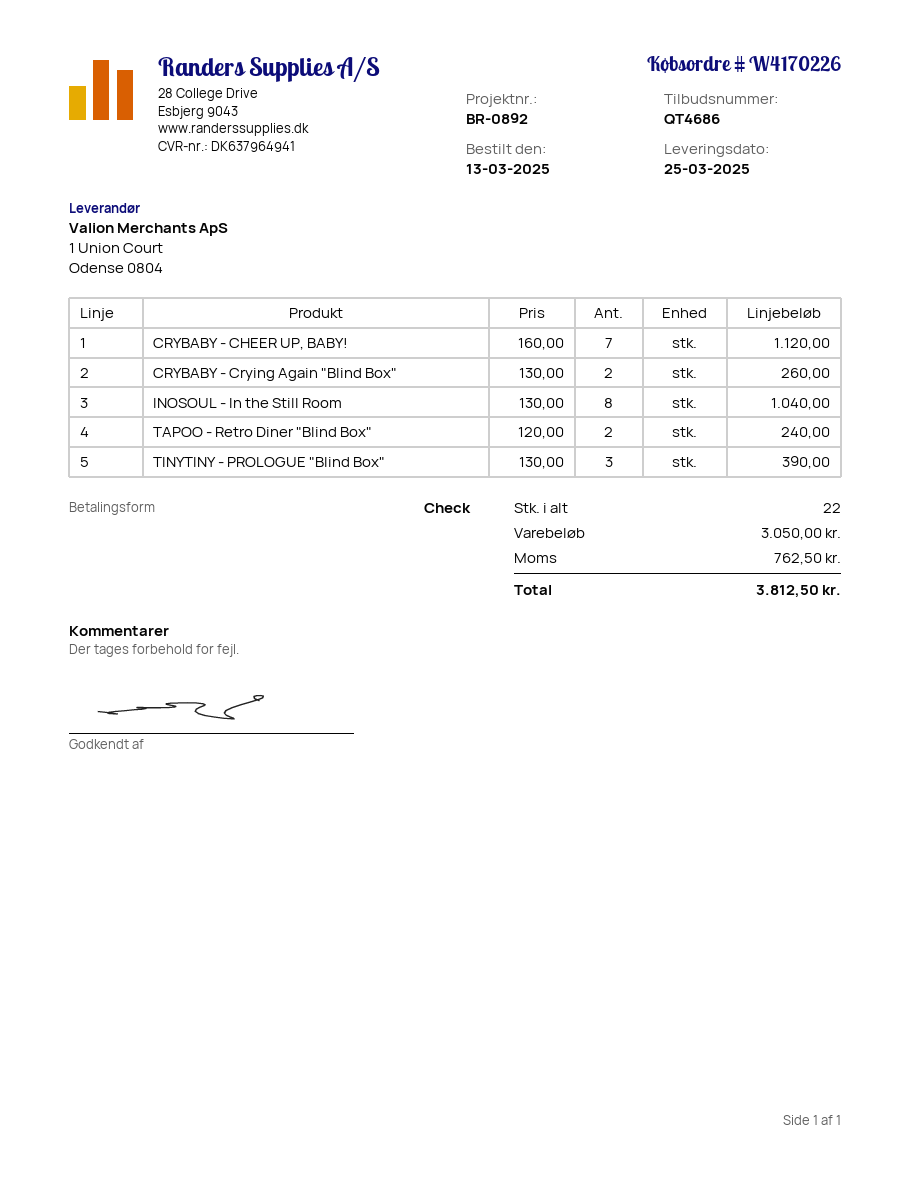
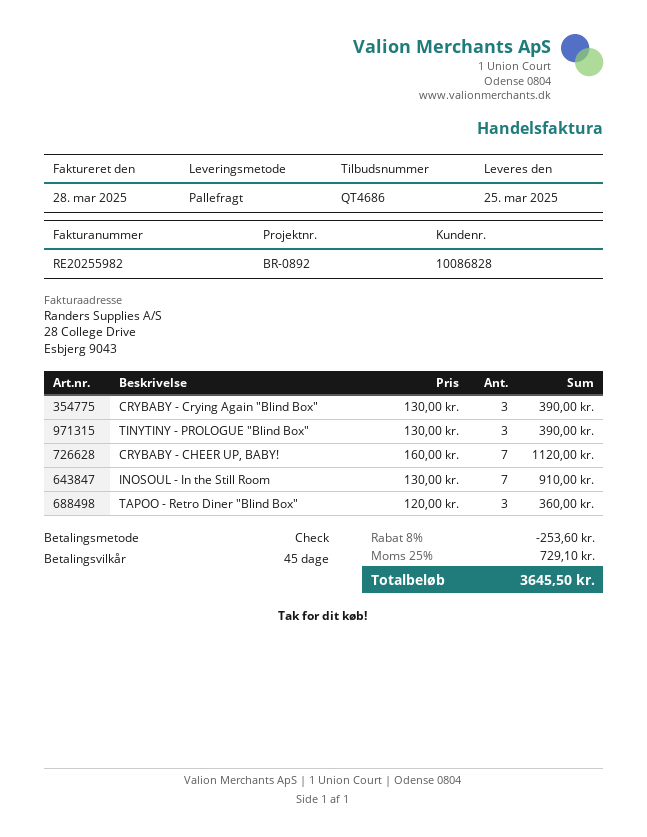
CRYBABY - Crying Again "Blind Box": 2 x 130.00 = 260.00 -> 3 x 130.00 = 390.00
INOSOUL - In the Still Room: 8 x 130.00 = 1040.00 -> 7 x 130.00 = 910.00
TAPOO - Retro Diner "Blind Box": 2 x 120.00 = 240.00 -> 3 x 120.00 = 360.00
discount: none -> 8% = 253.60
tax: 762.50 -> 729.10
total: 3812.50 -> 3645.50

